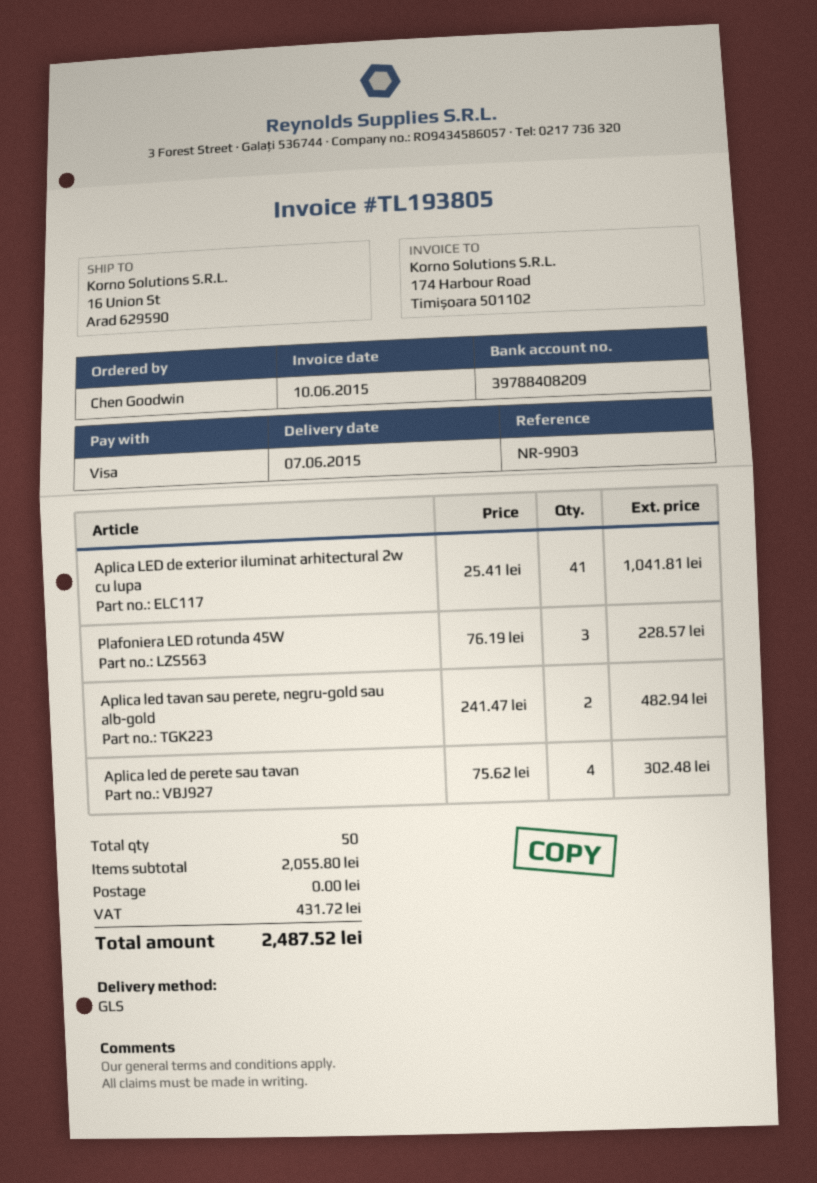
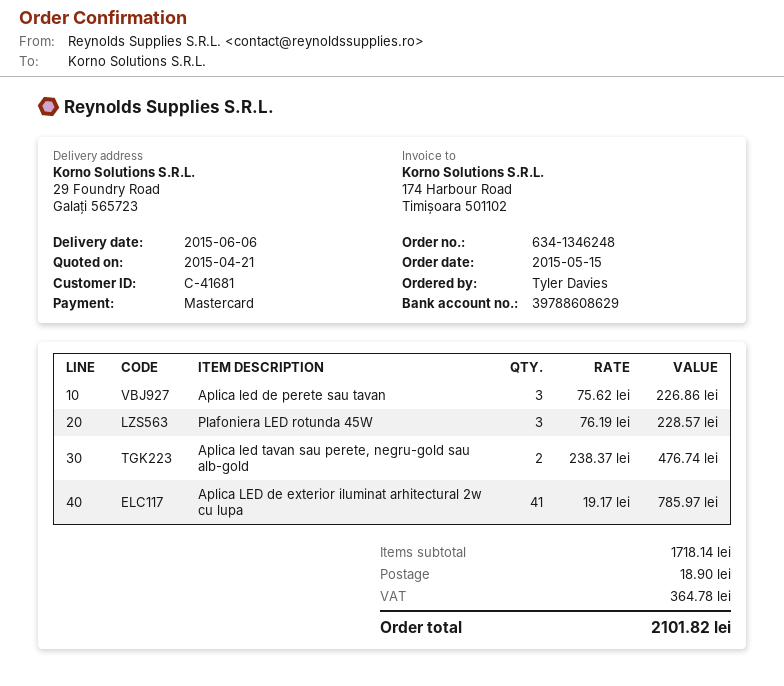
delivery date: 2015-06-07 -> 2015-06-06
ordered by: Chen Goodwin -> Tyler Davies
payment method: Visa -> Mastercard
bank account: 39788408209 -> 39788608629
ship to: 16 Union St, Arad 629590 -> 29 Foundry Road, Galați 565723
Aplica LED de exterior iluminat arhitectural 2w cu lupa: 41 x 25.41 = 1041.81 -> 41 x 19.17 = 785.97
Aplica led tavan sau perete, negru-gold sau alb-gold: 2 x 241.47 = 482.94 -> 2 x 238.37 = 476.74
Aplica led de perete sau tavan: 4 x 75.62 = 302.48 -> 3 x 75.62 = 226.86
subtotal: 2055.80 -> 1718.14
shipping: 0.00 -> 18.90
tax: 431.72 -> 364.78
total: 2487.52 -> 2101.82

